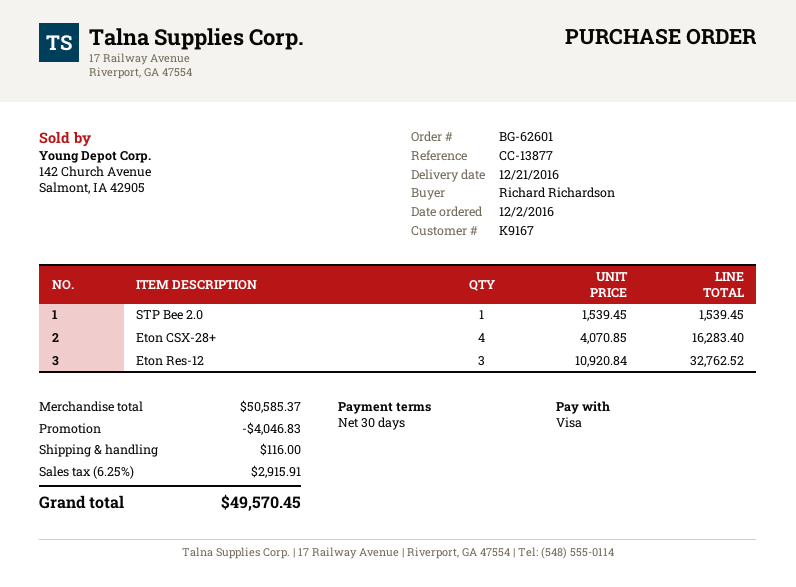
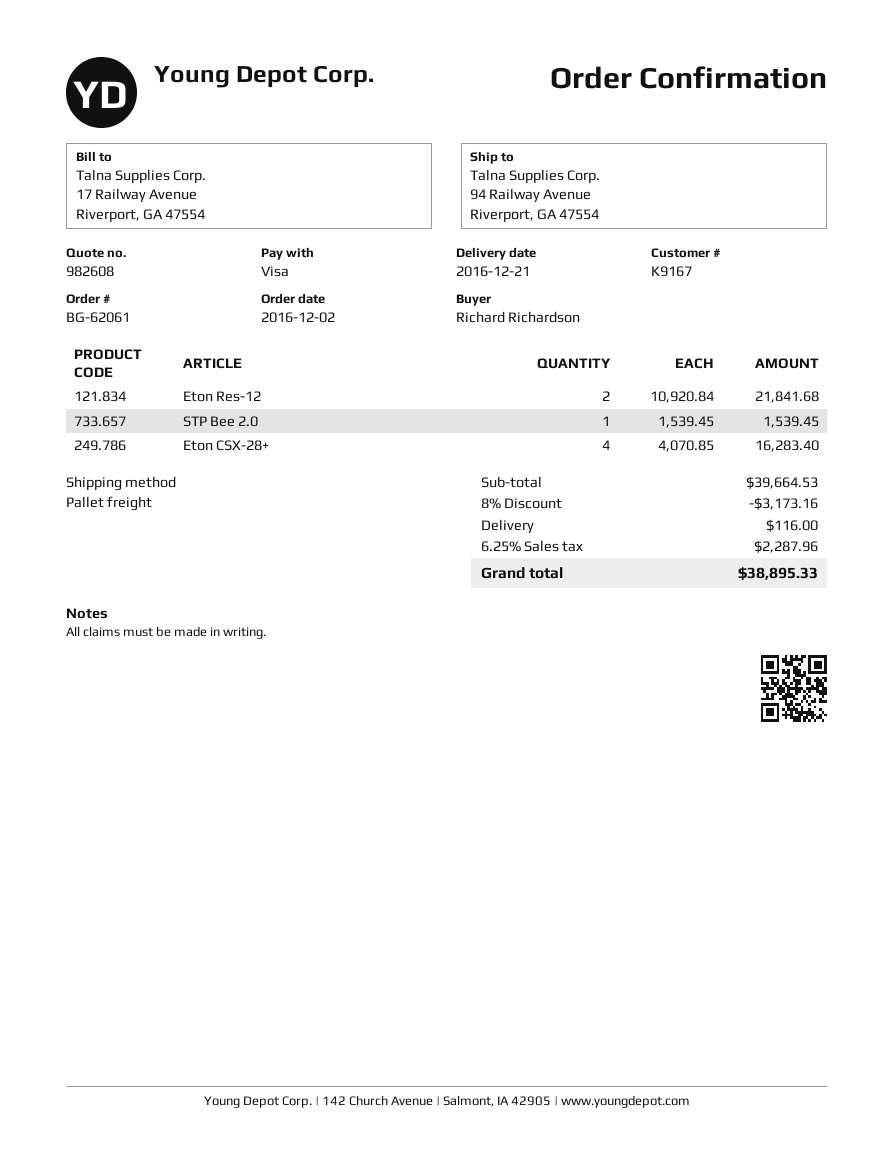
order number: BG-62601 -> BG-62061
Eton Res-12: 3 x 10920.84 = 32762.52 -> 2 x 10920.84 = 21841.68
subtotal: 50585.37 -> 39664.53
discount: 4046.83 -> 3173.16
tax: 6.25% = 2915.91 -> 6.25% = 2287.96
total: 49570.45 -> 38895.33

